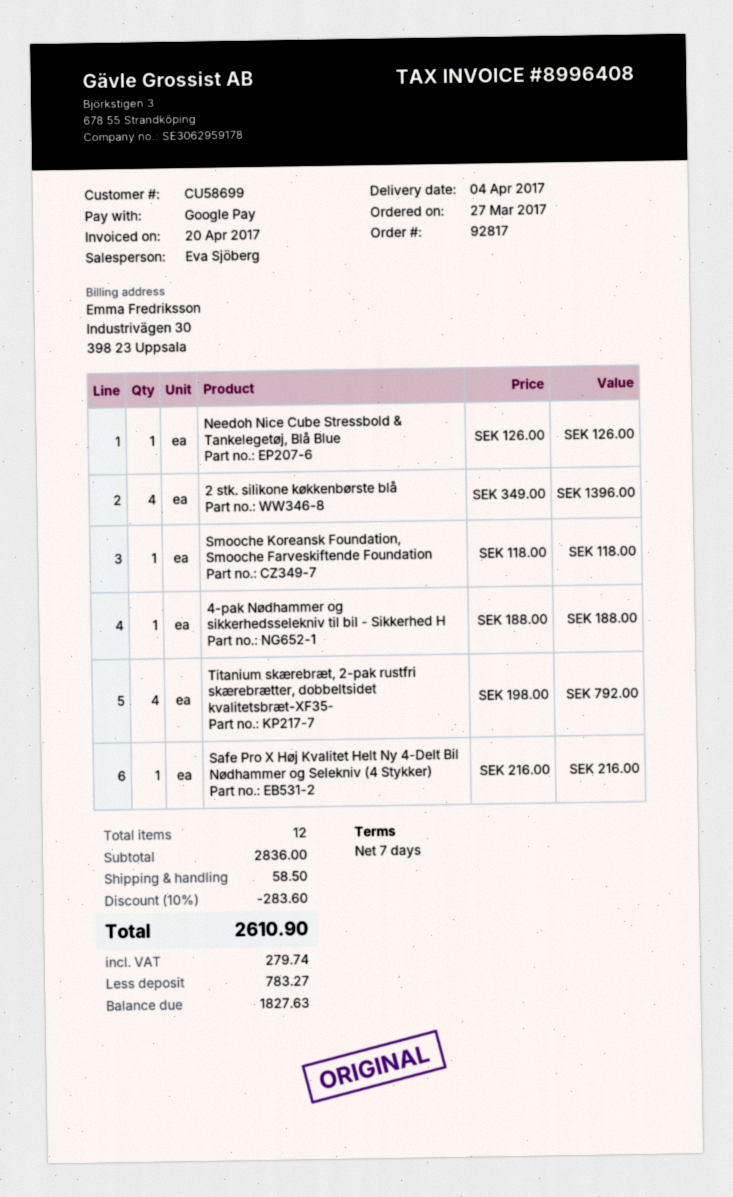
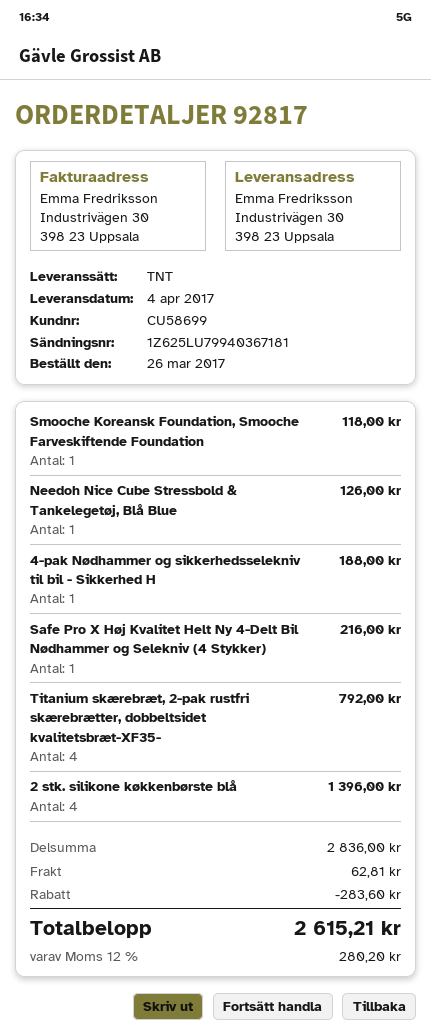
order date: 2017-03-27 -> 2017-03-26
shipping: 58.50 -> 62.81
tax: 279.74 -> 280.20
total: 2610.90 -> 2615.21

